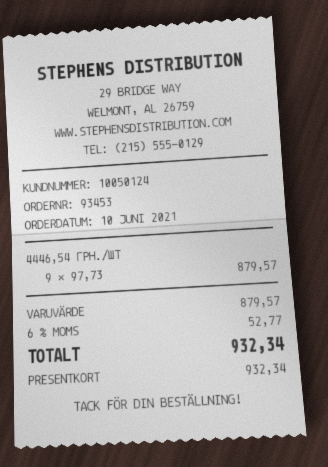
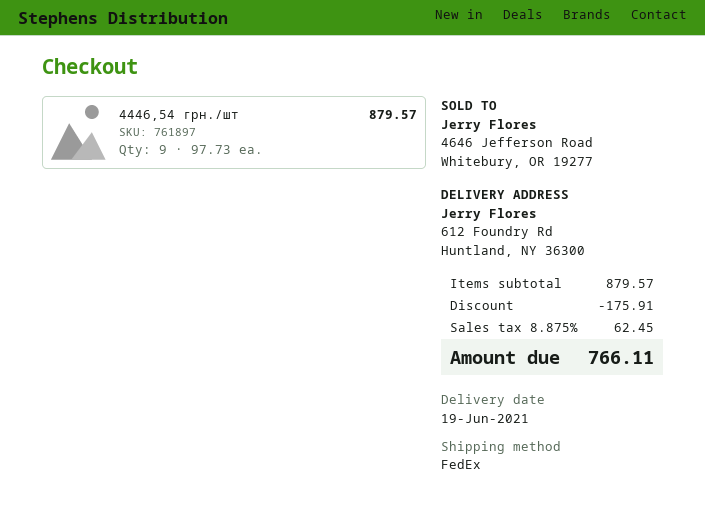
discount: none -> 175.91
tax: 6% = 52.77 -> 8.875% = 62.45
total: 932.34 -> 766.11

